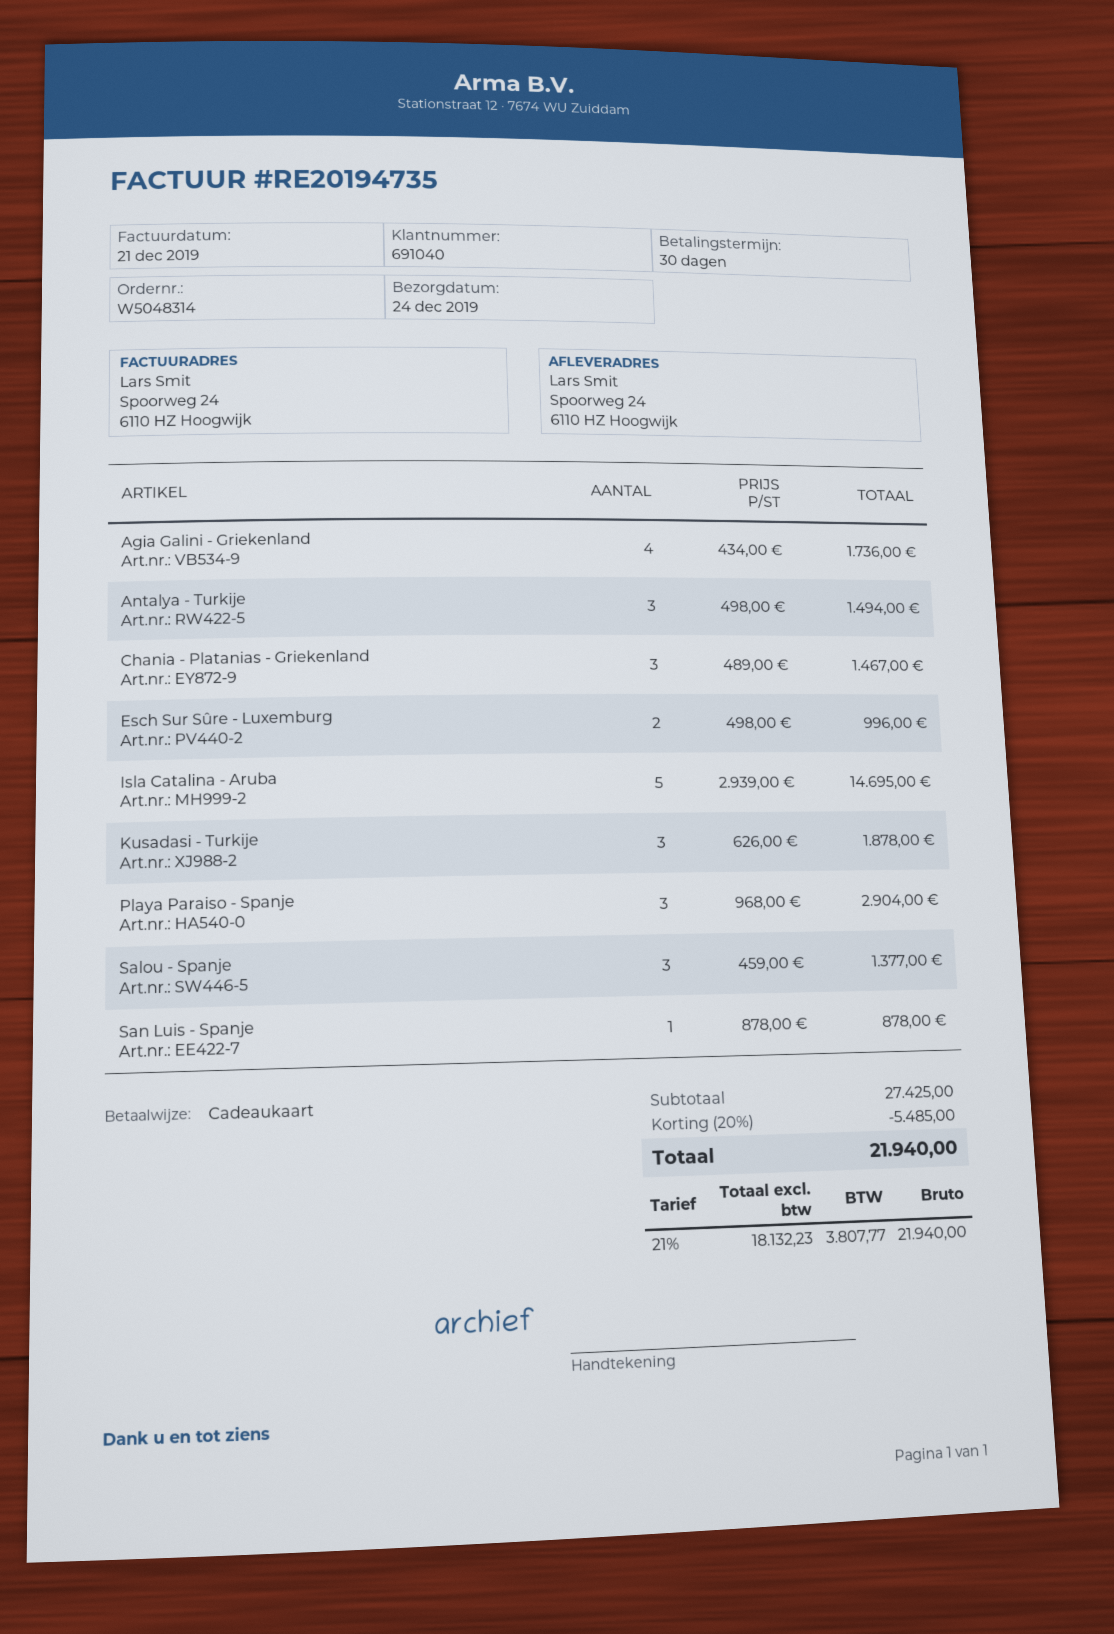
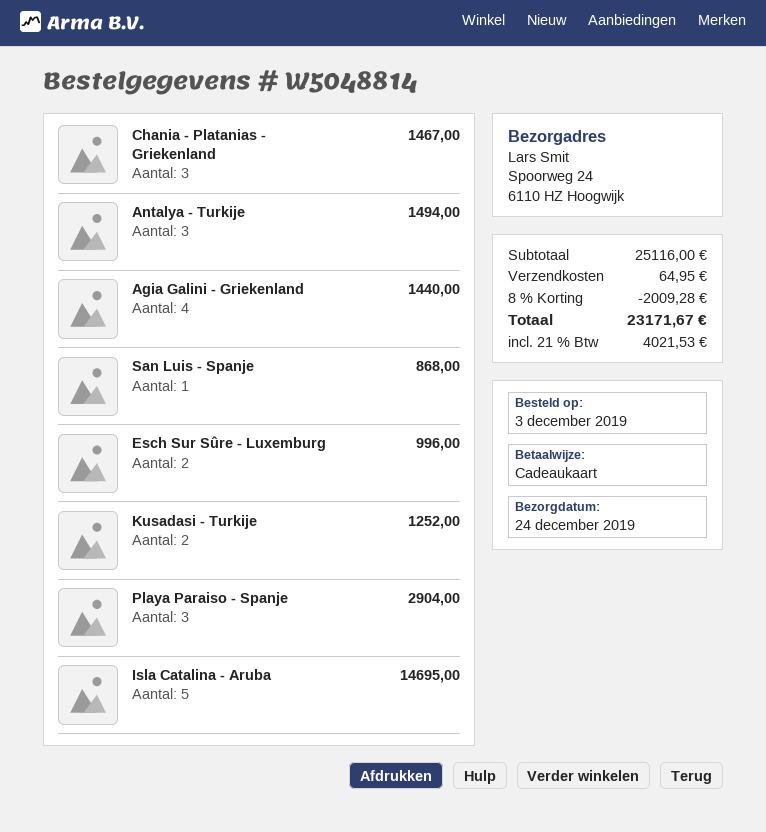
order number: W5048314 -> W5048814
Agia Galini - Griekenland: 4 for 1736.00 -> 4 for 1440.00
Kusadasi - Turkije: 3 for 1878.00 -> 2 for 1252.00
Salou - Spanje: 3 for 1377.00 -> none
San Luis - Spanje: 1 for 878.00 -> 1 for 868.00
subtotal: 27425.00 -> 25116.00
discount: 20% = 5485.00 -> 8% = 2009.28
shipping: none -> 64.95
tax: 21% = 3807.77 -> 21% = 4021.53
total: 21940.00 -> 23171.67

